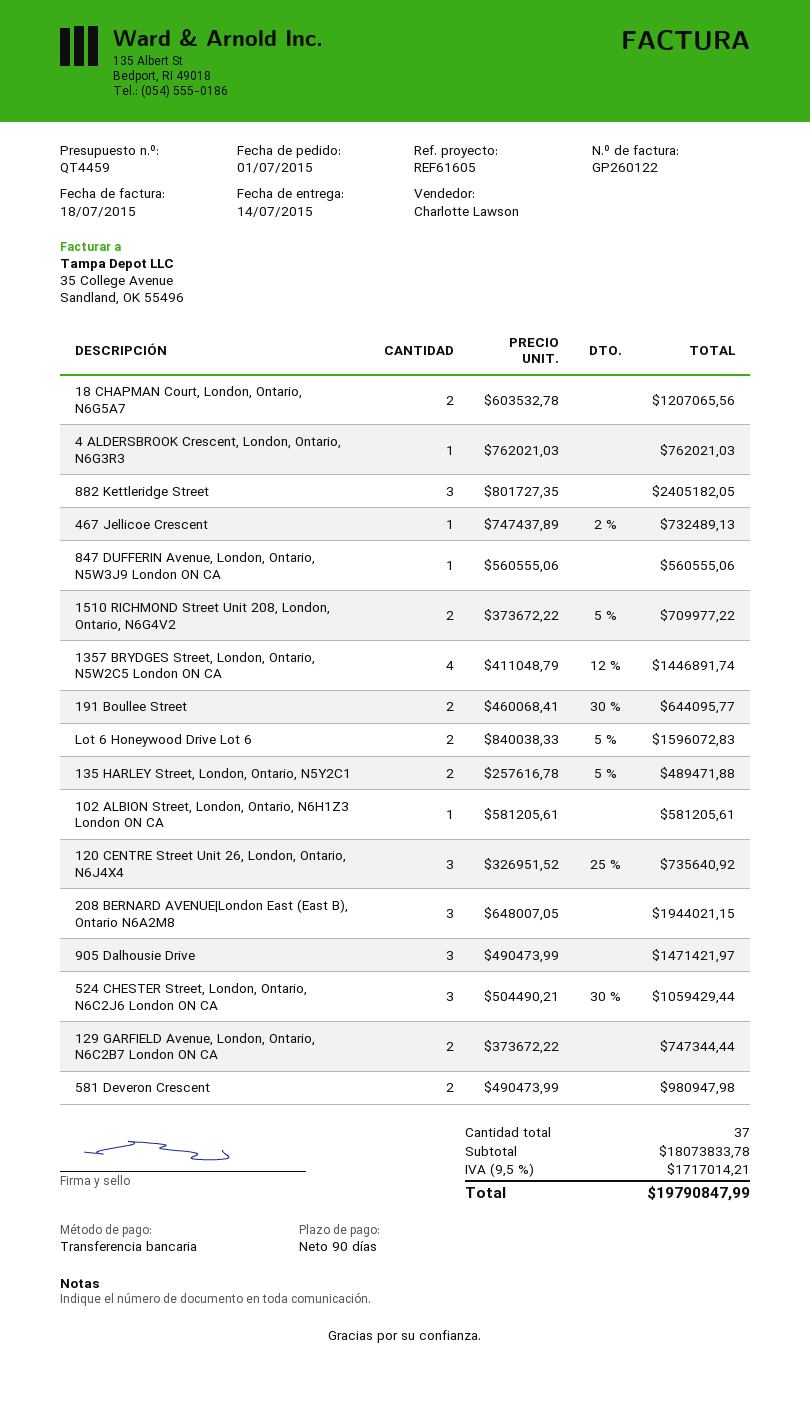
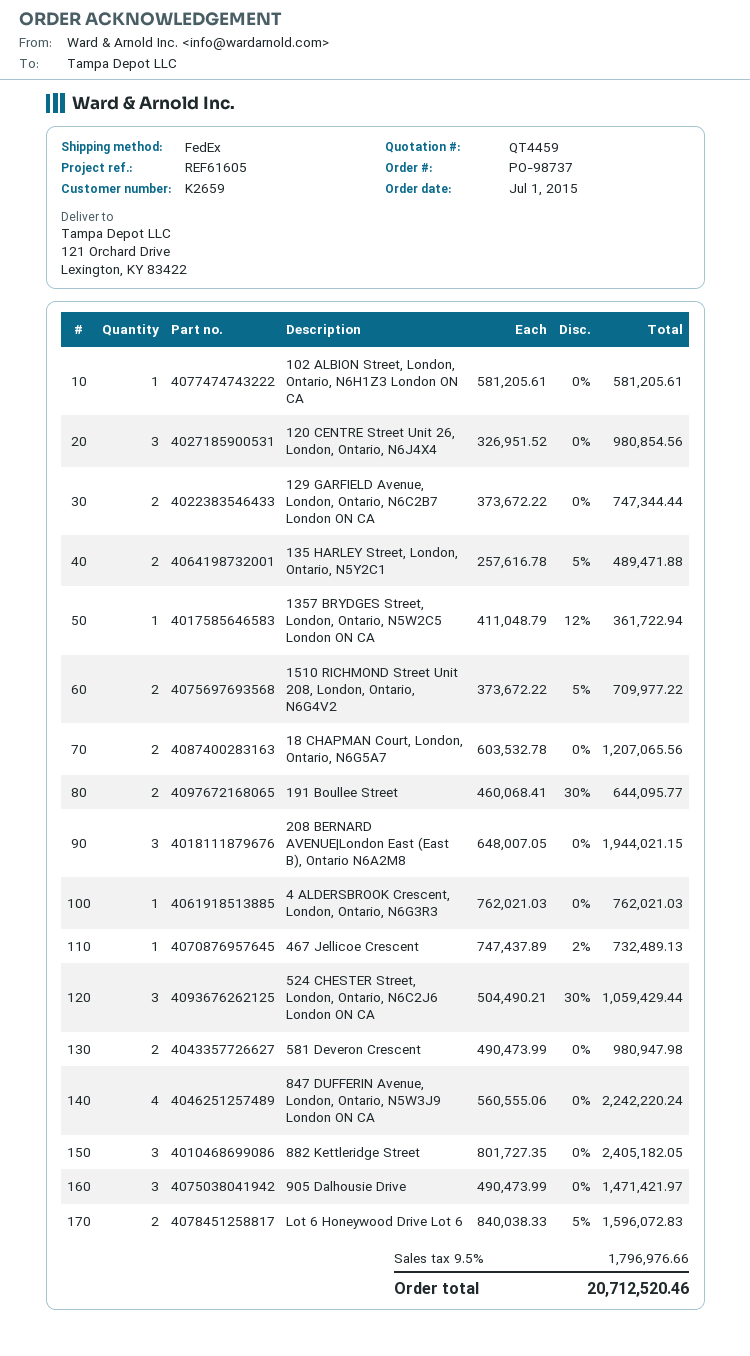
847 DUFFERIN Avenue, London, Ontario, N5W3J9 London ON CA: 1 x 560555.06 = 560555.06 -> 4 x 560555.06 = 2242220.24
1357 BRYDGES Street, London, Ontario, N5W2C5 London ON CA: 4 x 411048.79 - 12% = 1446891.74 -> 1 x 411048.79 - 12% = 361722.94
120 CENTRE Street Unit 26, London, Ontario, N6J4X4: 3 x 326951.52 - 25% = 735640.92 -> 3 x 326951.52 = 980854.56
tax: 9.5% = 1717014.21 -> 9.5% = 1796976.66
total: 19790847.99 -> 20712520.46

